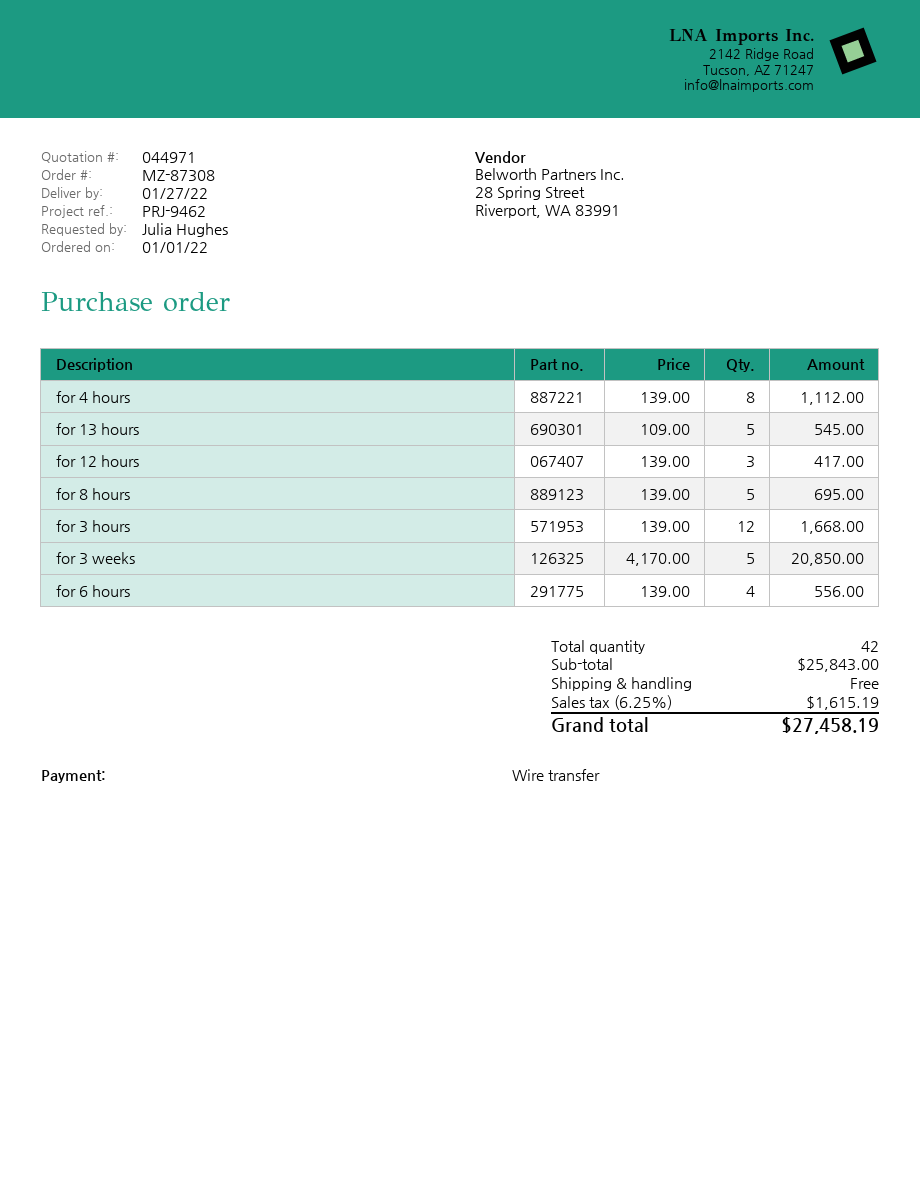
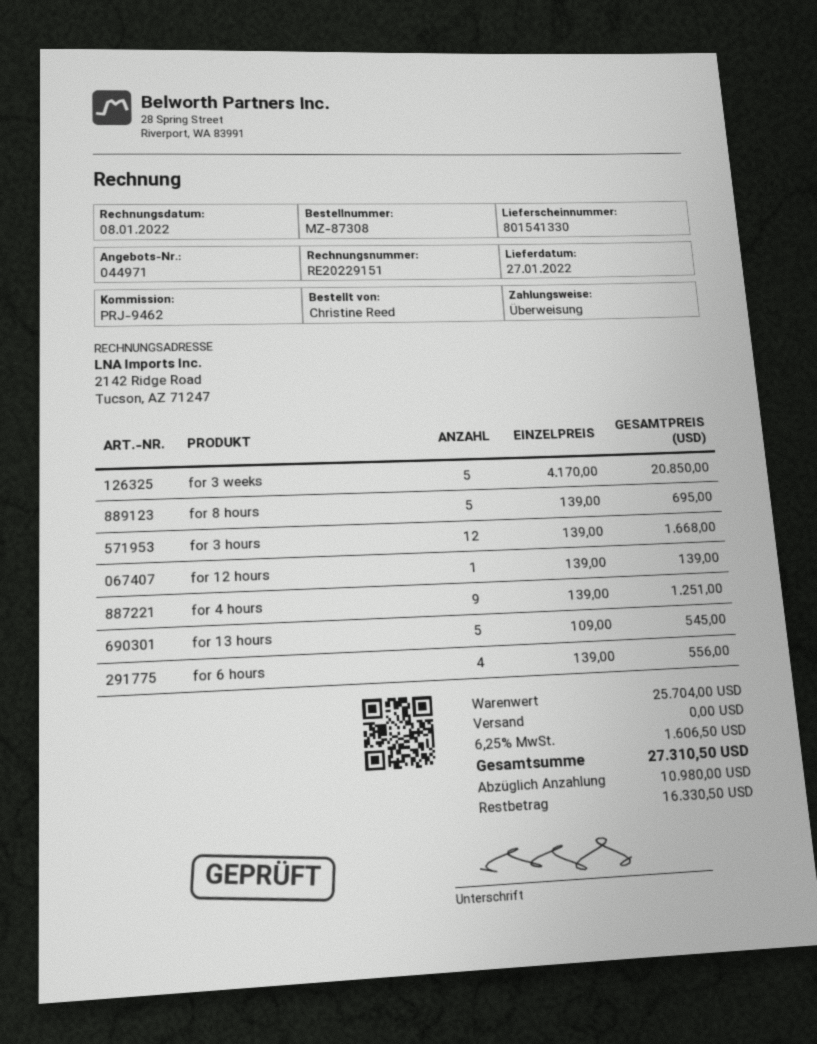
ordered by: Julia Hughes -> Christine Reed
for 4 hours: 8 x 139.00 = 1112.00 -> 9 x 139.00 = 1251.00
for 12 hours: 3 x 139.00 = 417.00 -> 1 x 139.00 = 139.00
subtotal: 25843.00 -> 25704.00
tax: 6.25% = 1615.19 -> 6.25% = 1606.50
total: 27458.19 -> 27310.50

